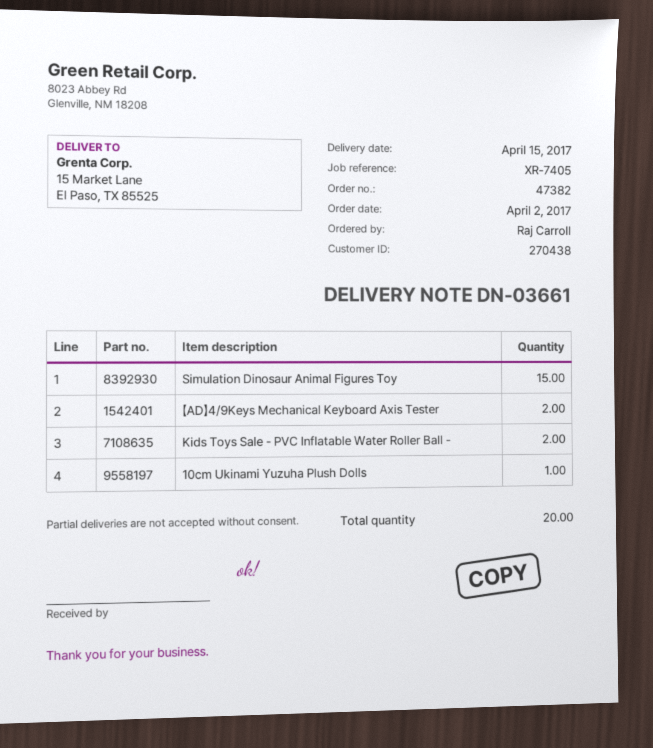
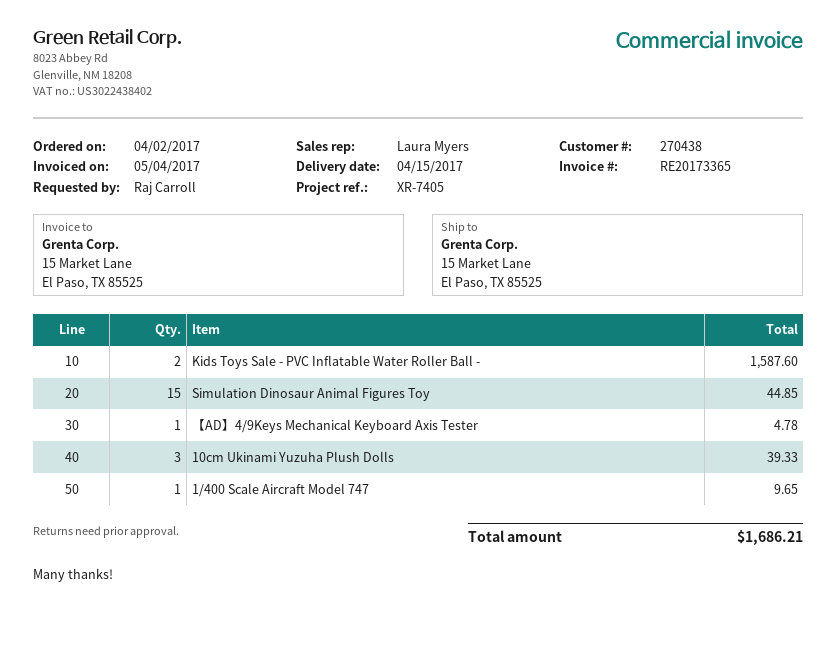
【AD】4/9Keys Mechanical Keyboard Axis Tester: 2 -> 1
10cm Ukinami Yuzuha Plush Dolls: 1 -> 3
1/400 Scale Aircraft Model 747: none -> 1

